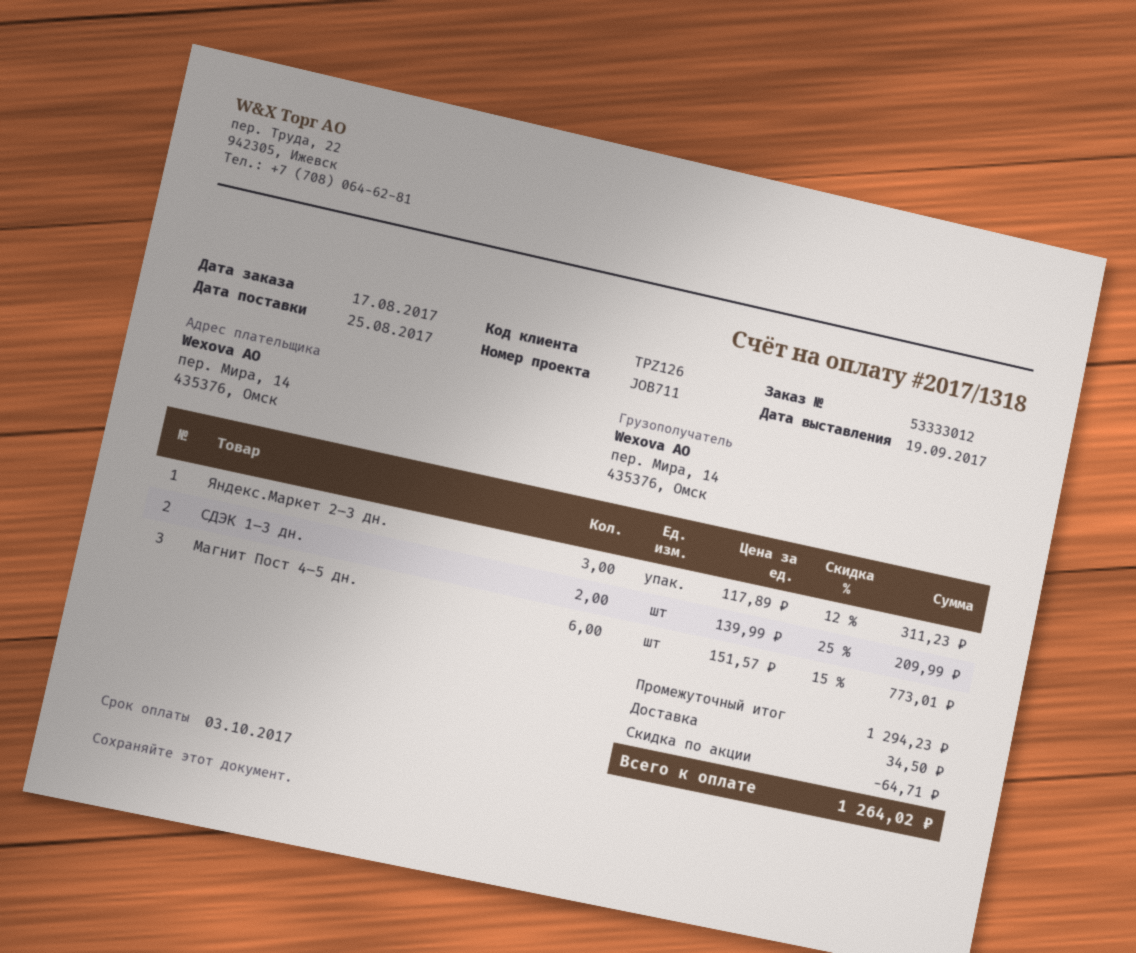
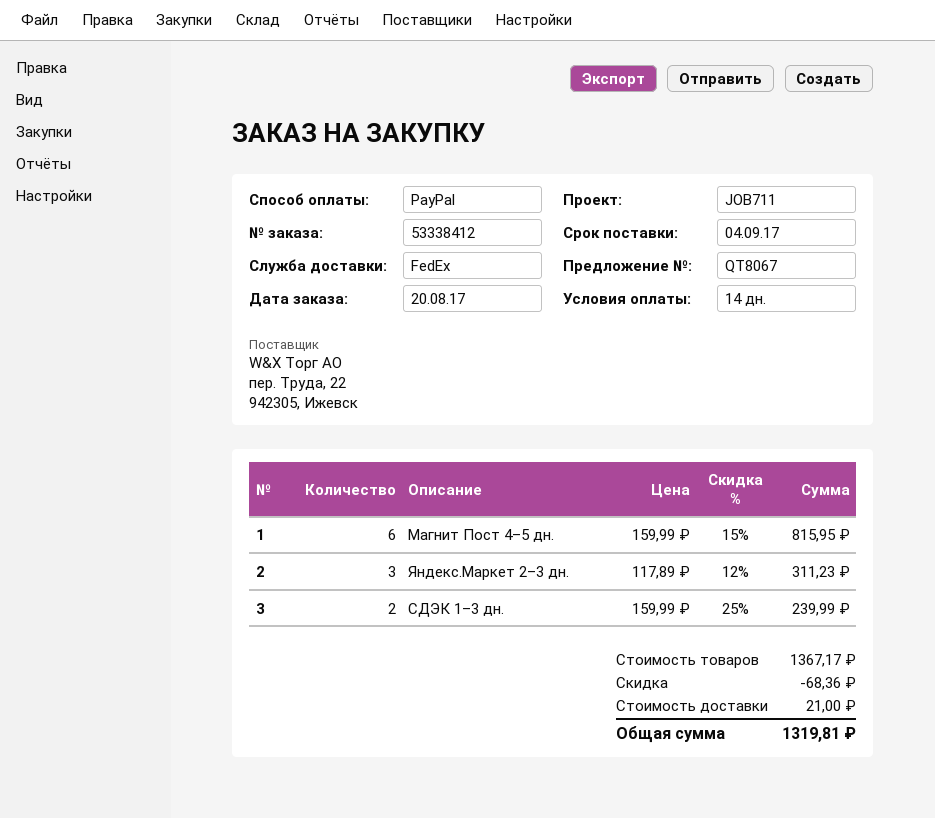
order number: 53333012 -> 53338412
order date: 2017-08-17 -> 2017-08-20
delivery date: 2017-08-25 -> 2017-09-04
СДЭК 1–3 дн.: 2 x 139.99 - 25% = 209.99 -> 2 x 159.99 - 25% = 239.99
Магнит Пост 4–5 дн.: 6 x 151.57 - 15% = 773.01 -> 6 x 159.99 - 15% = 815.95
subtotal: 1294.23 -> 1367.17
discount: 64.71 -> 68.36
shipping: 34.50 -> 21.00
total: 1264.02 -> 1319.81

